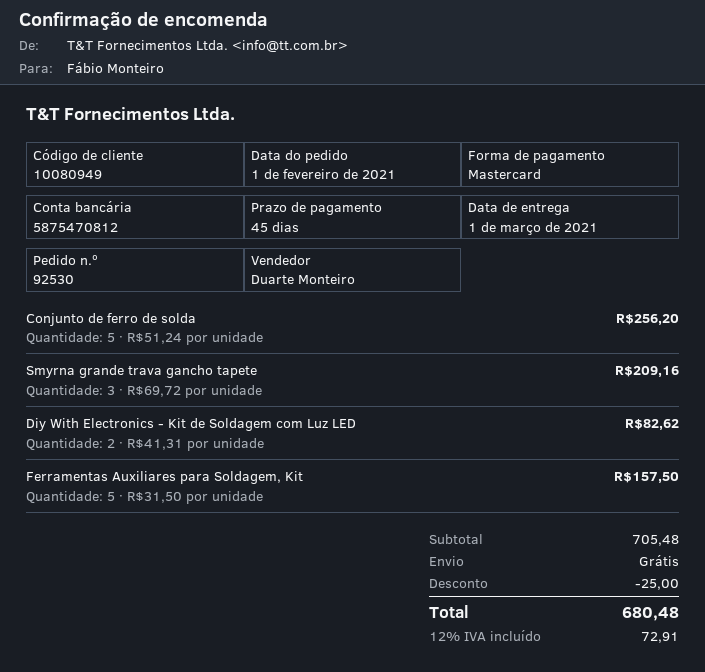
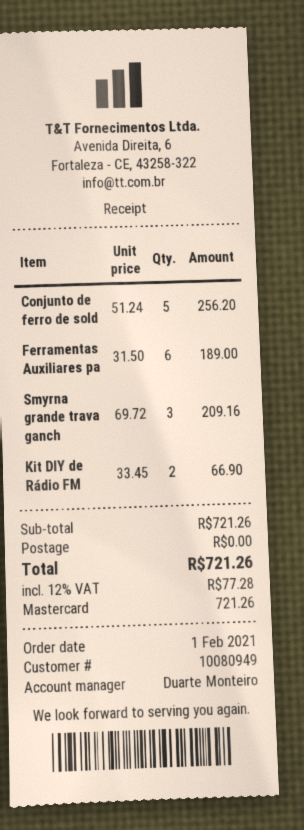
Diy With Electronics - Kit de Soldagem com Luz LED: 2 x 41.31 = 82.62 -> none
Ferramentas Auxiliares para Soldagem, Kit: 5 x 31.50 = 157.50 -> 6 x 31.50 = 189.00
Kit DIY de Rádio FM: none -> 2 x 33.45 = 66.90
subtotal: 705.48 -> 721.26
discount: 25.00 -> none
tax: 12% = 72.91 -> 12% = 77.28
total: 680.48 -> 721.26

